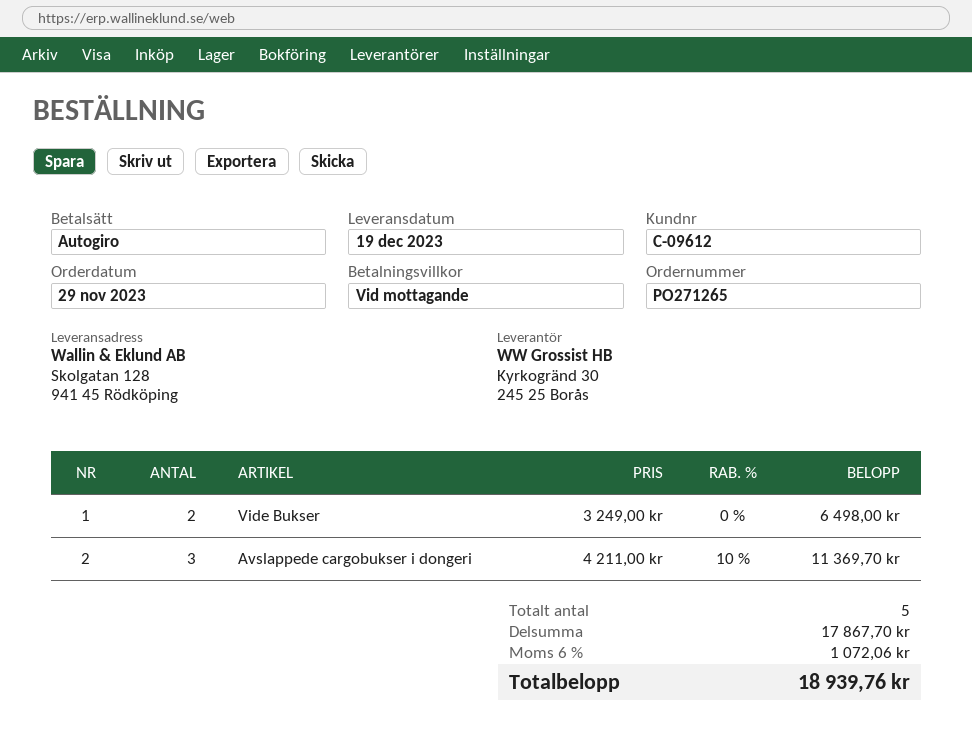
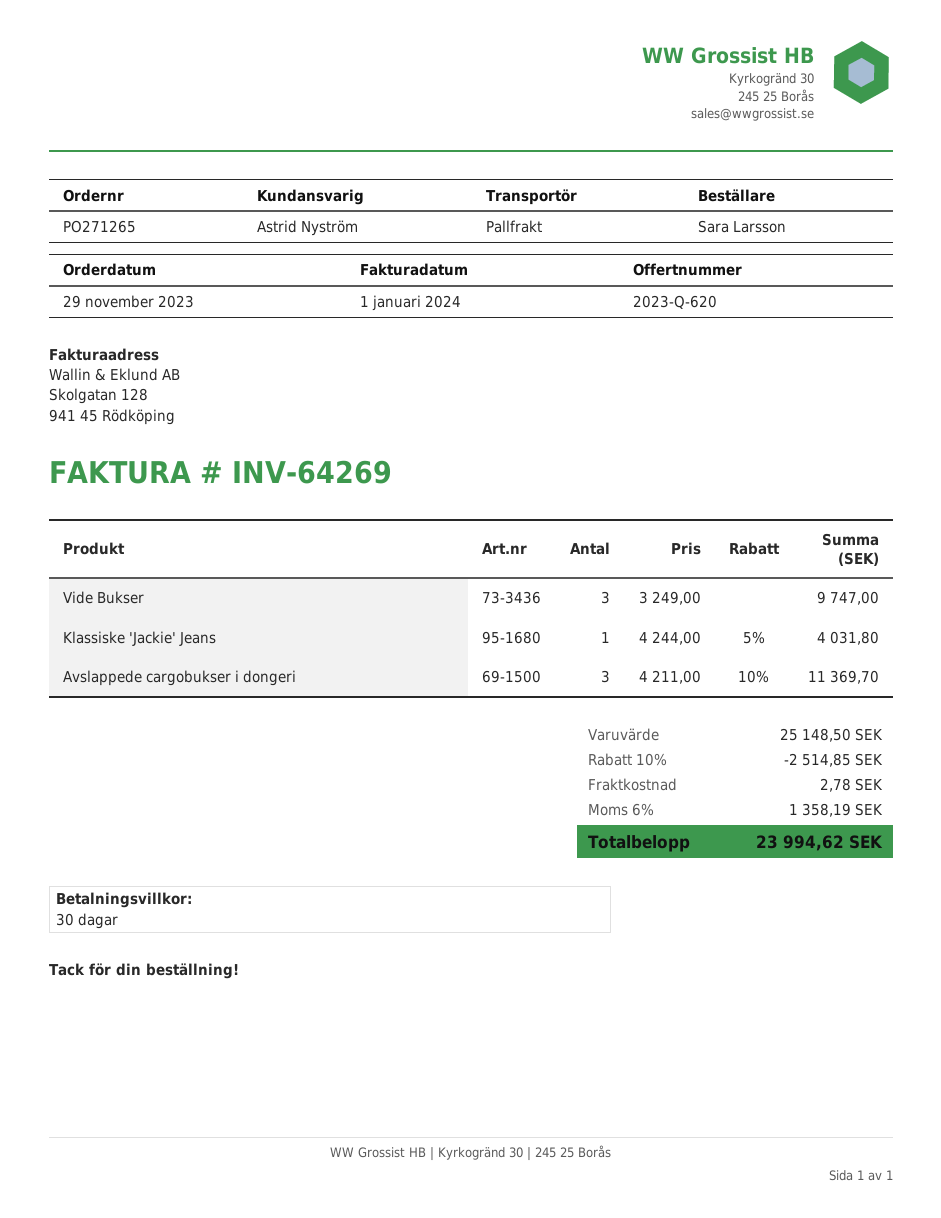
payment terms: on receipt -> 30 days
Vide Bukser: 2 x 3249.00 = 6498.00 -> 3 x 3249.00 = 9747.00
Klassiske 'Jackie' Jeans: none -> 1 x 4244.00 - 5% = 4031.80
subtotal: 17867.70 -> 25148.50
discount: none -> 10% = 2514.85
shipping: none -> 2.78
tax: 6% = 1072.06 -> 6% = 1358.19
total: 18939.76 -> 23994.62

